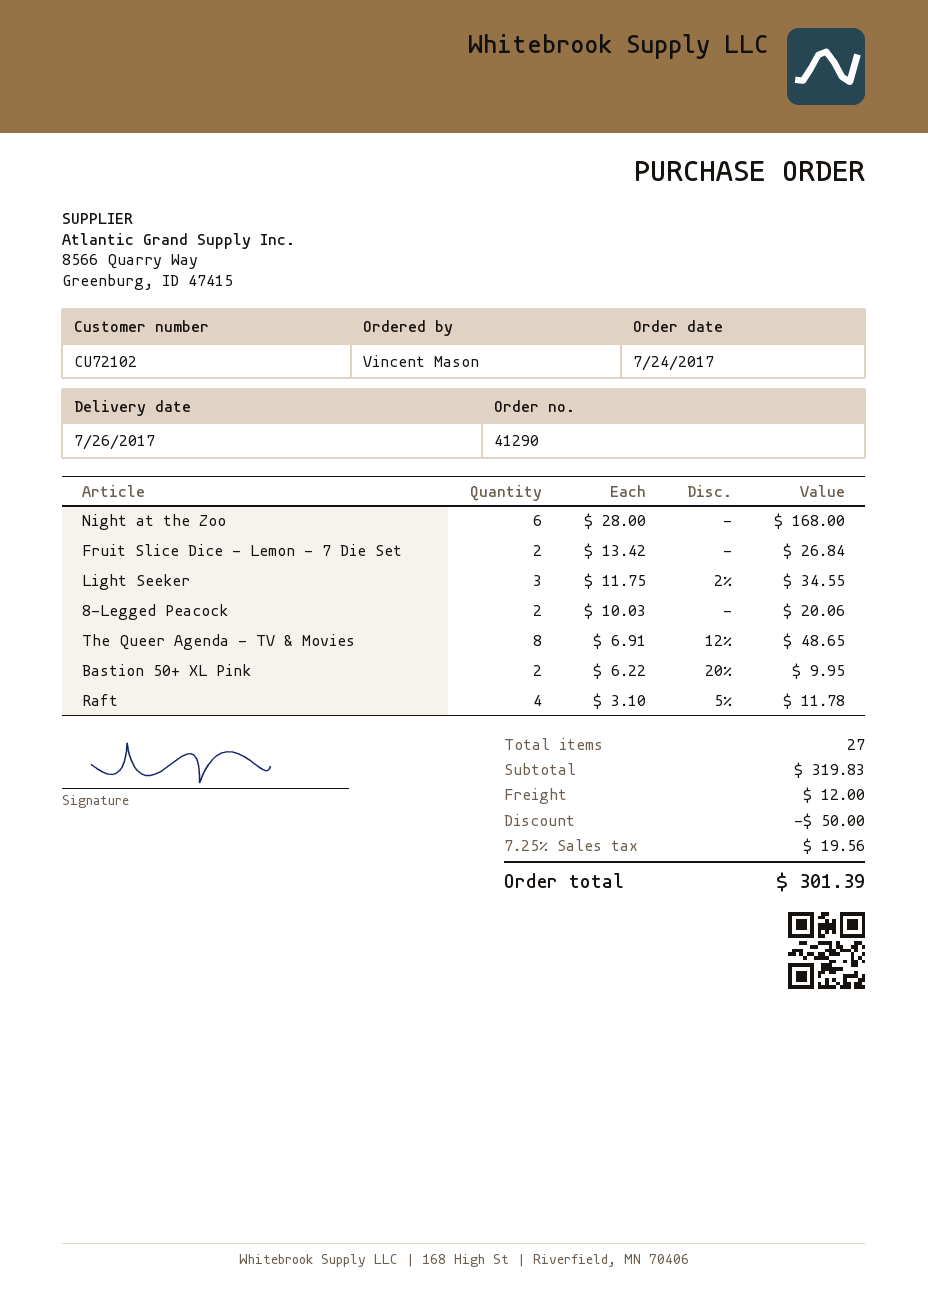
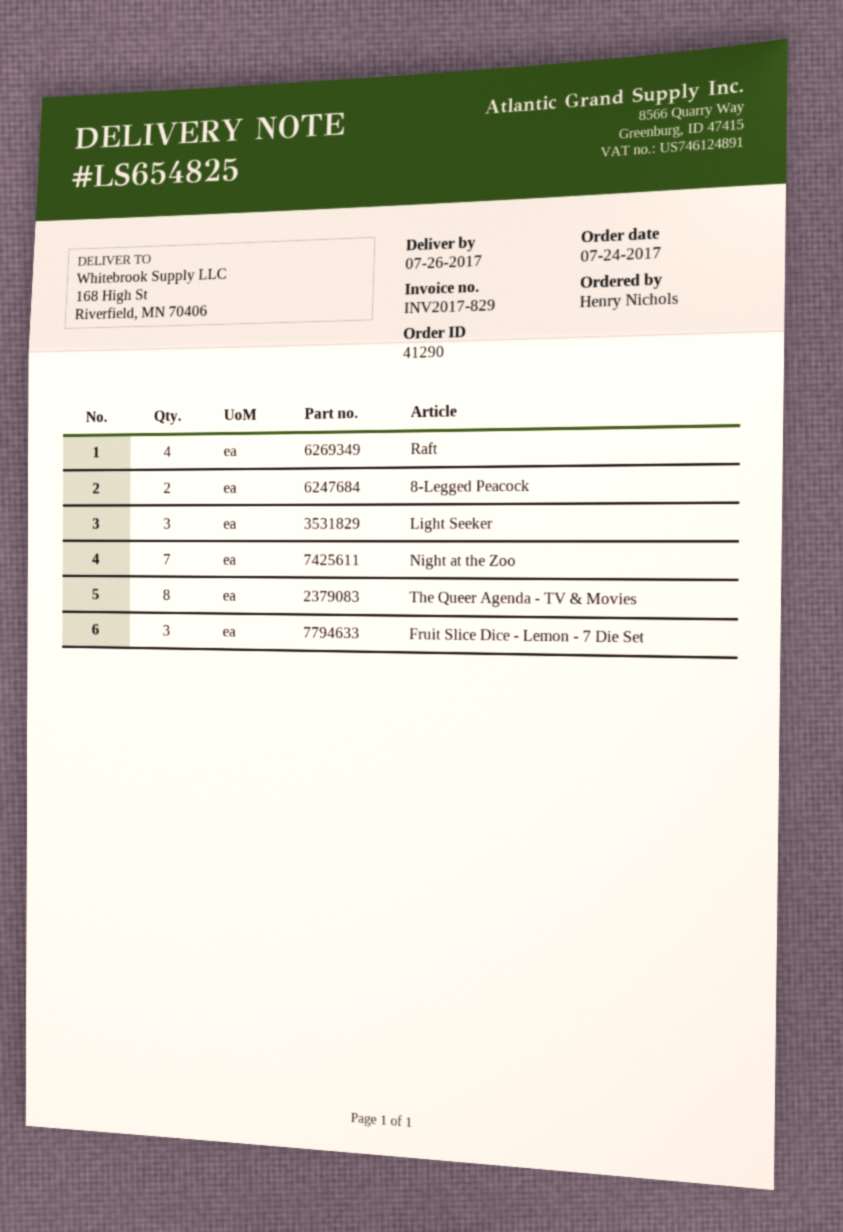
ordered by: Vincent Mason -> Henry Nichols
Night at the Zoo: 6 -> 7
Fruit Slice Dice - Lemon - 7 Die Set: 2 -> 3
Bastion 50+ XL Pink: 2 -> none

